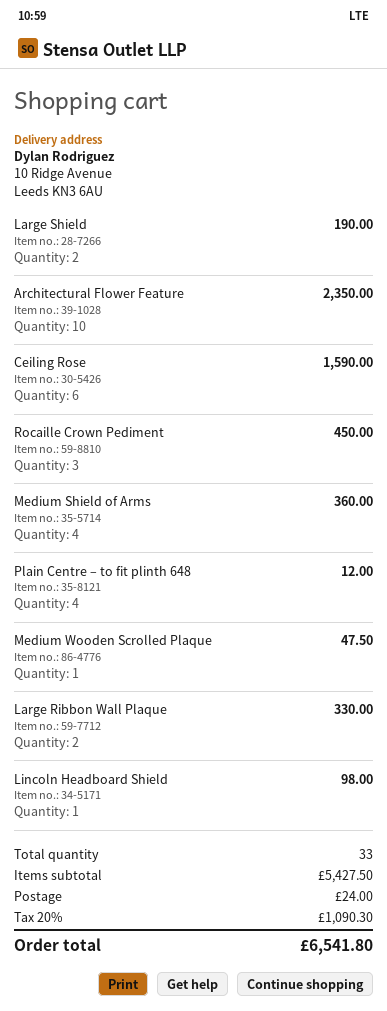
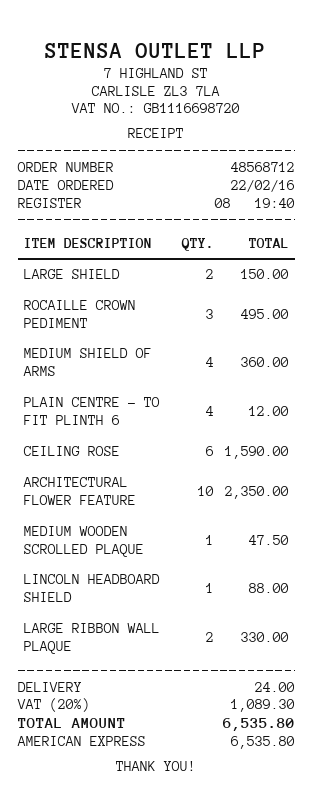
Large Shield: 2 for 190.00 -> 2 for 150.00
Rocaille Crown Pediment: 3 for 450.00 -> 3 for 495.00
Lincoln Headboard Shield: 1 for 98.00 -> 1 for 88.00
tax: 20% = 1090.30 -> 20% = 1089.30
total: 6541.80 -> 6535.80

